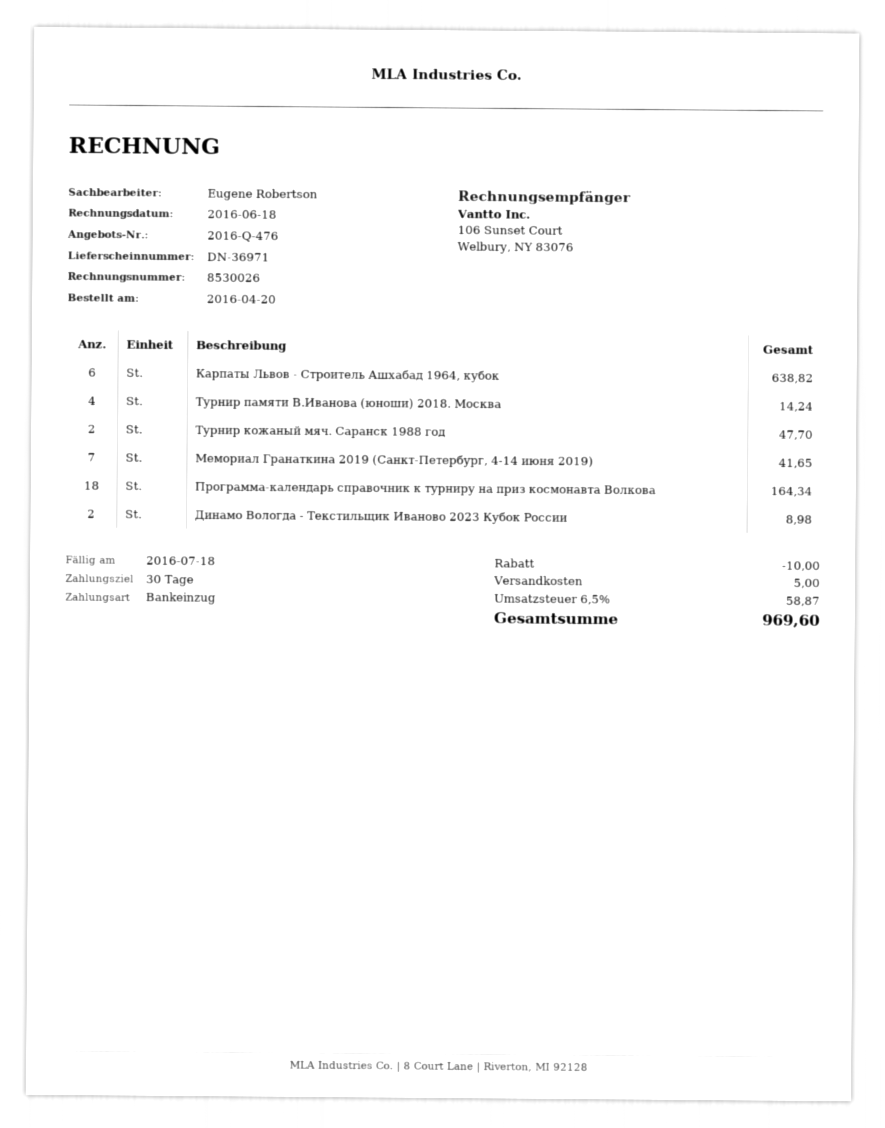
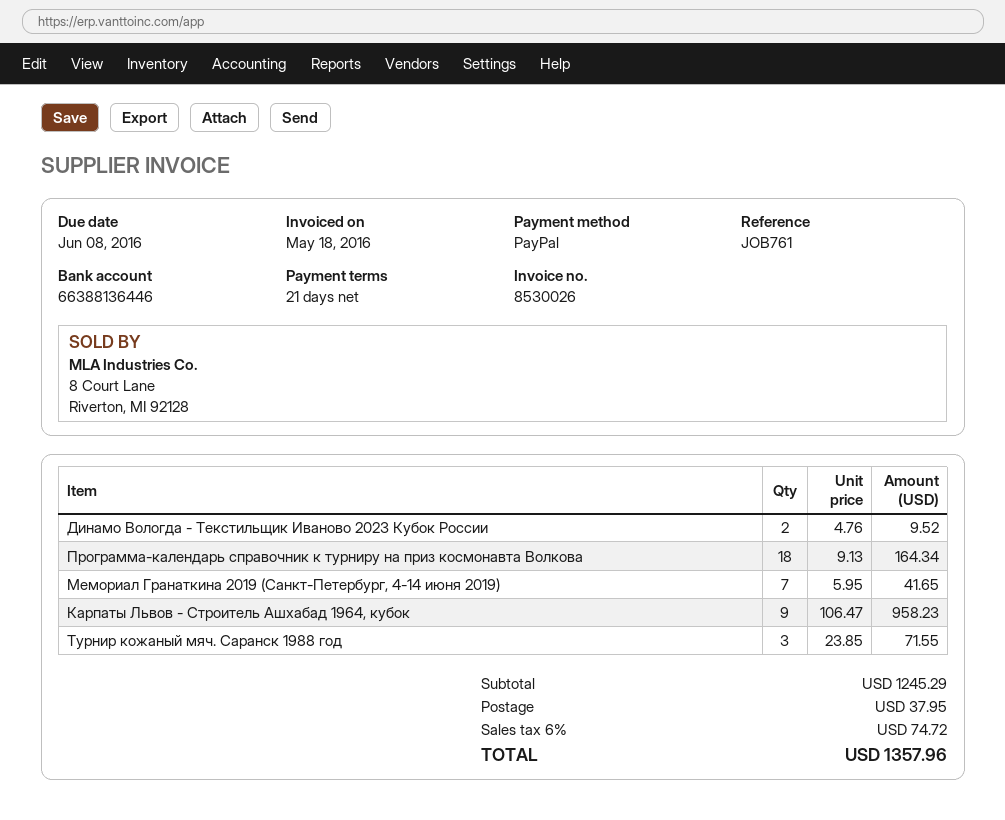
invoice date: 2016-06-18 -> 2016-05-18
payment terms: 30 days -> 21 days
due date: 2016-07-18 -> 2016-06-08
payment method: direct debit -> PayPal
Карпаты Львов - Строитель Ашхабад 1964, кубок: 6 for 638.82 -> 9 for 958.23
Турнир памяти В.Иванова (юноши) 2018. Москва: 4 for 14.24 -> none
Турнир кожаный мяч. Саранск 1988 год: 2 for 47.70 -> 3 for 71.55
Динамо Вологда - Текстильщик Иваново 2023 Кубок России: 2 for 8.98 -> 2 for 9.52
discount: 10.00 -> none
shipping: 5.00 -> 37.95
tax: 6.5% = 58.87 -> 6% = 74.72
total: 969.60 -> 1357.96

